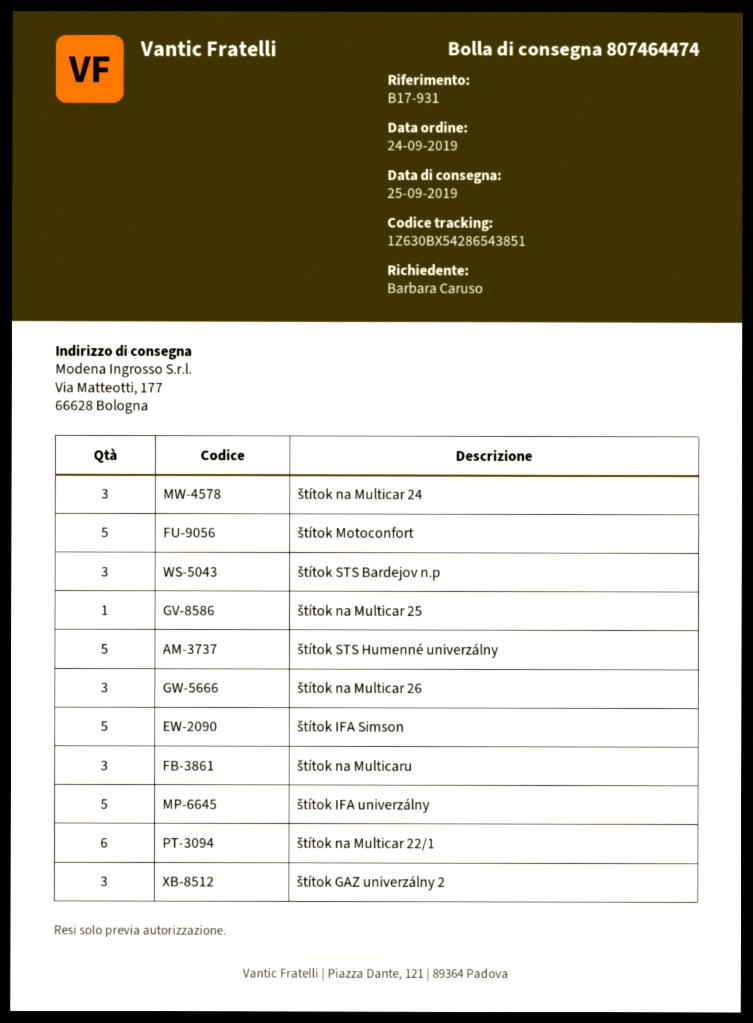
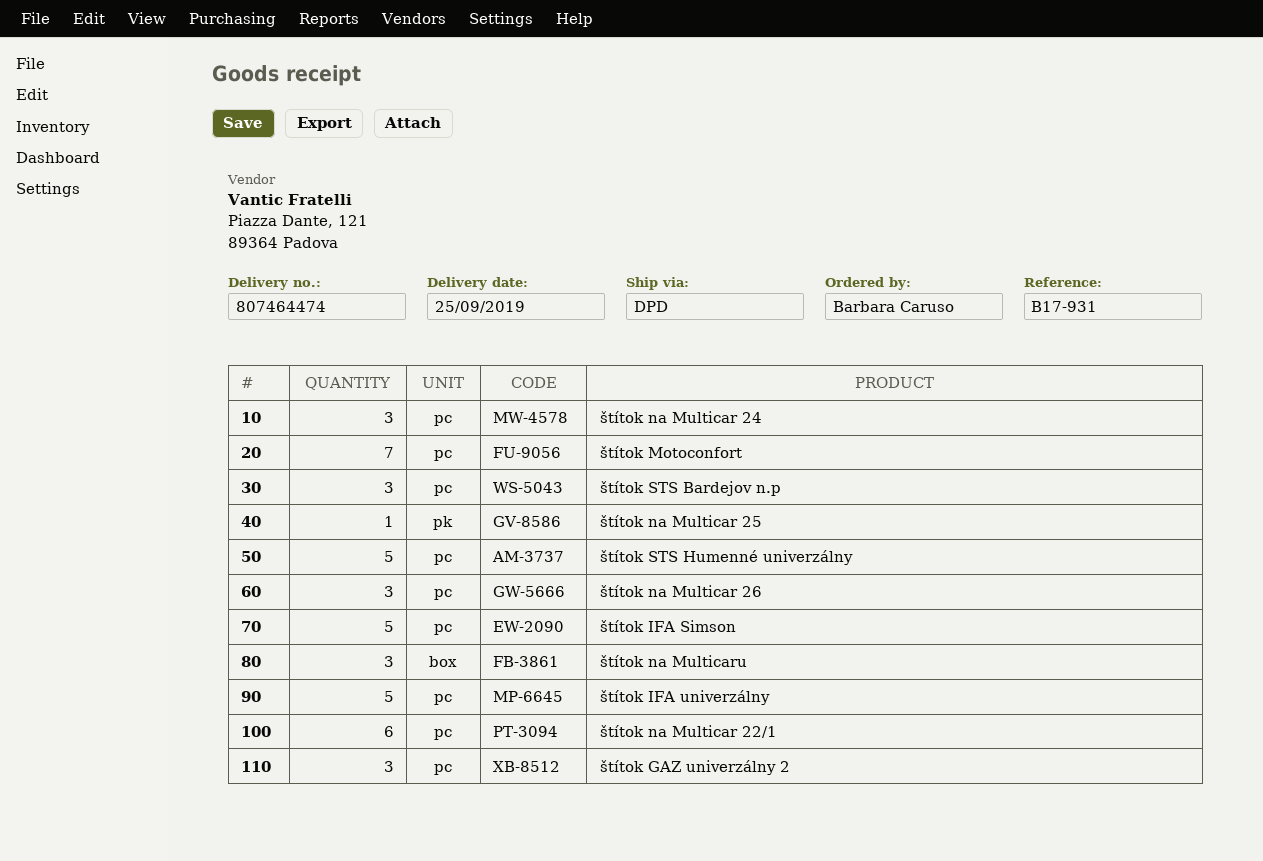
štítok Motoconfort: 5 -> 7

